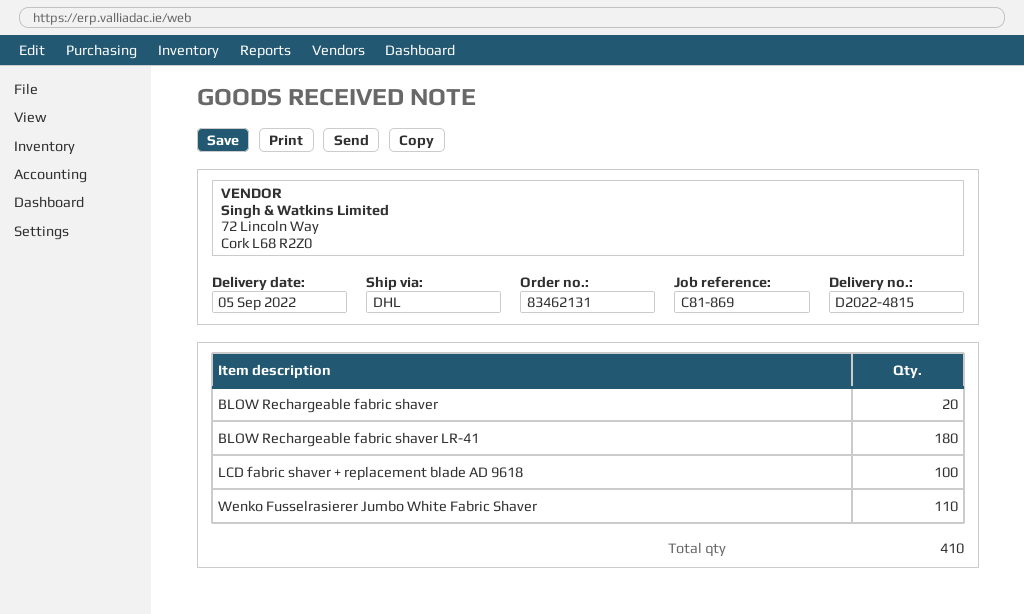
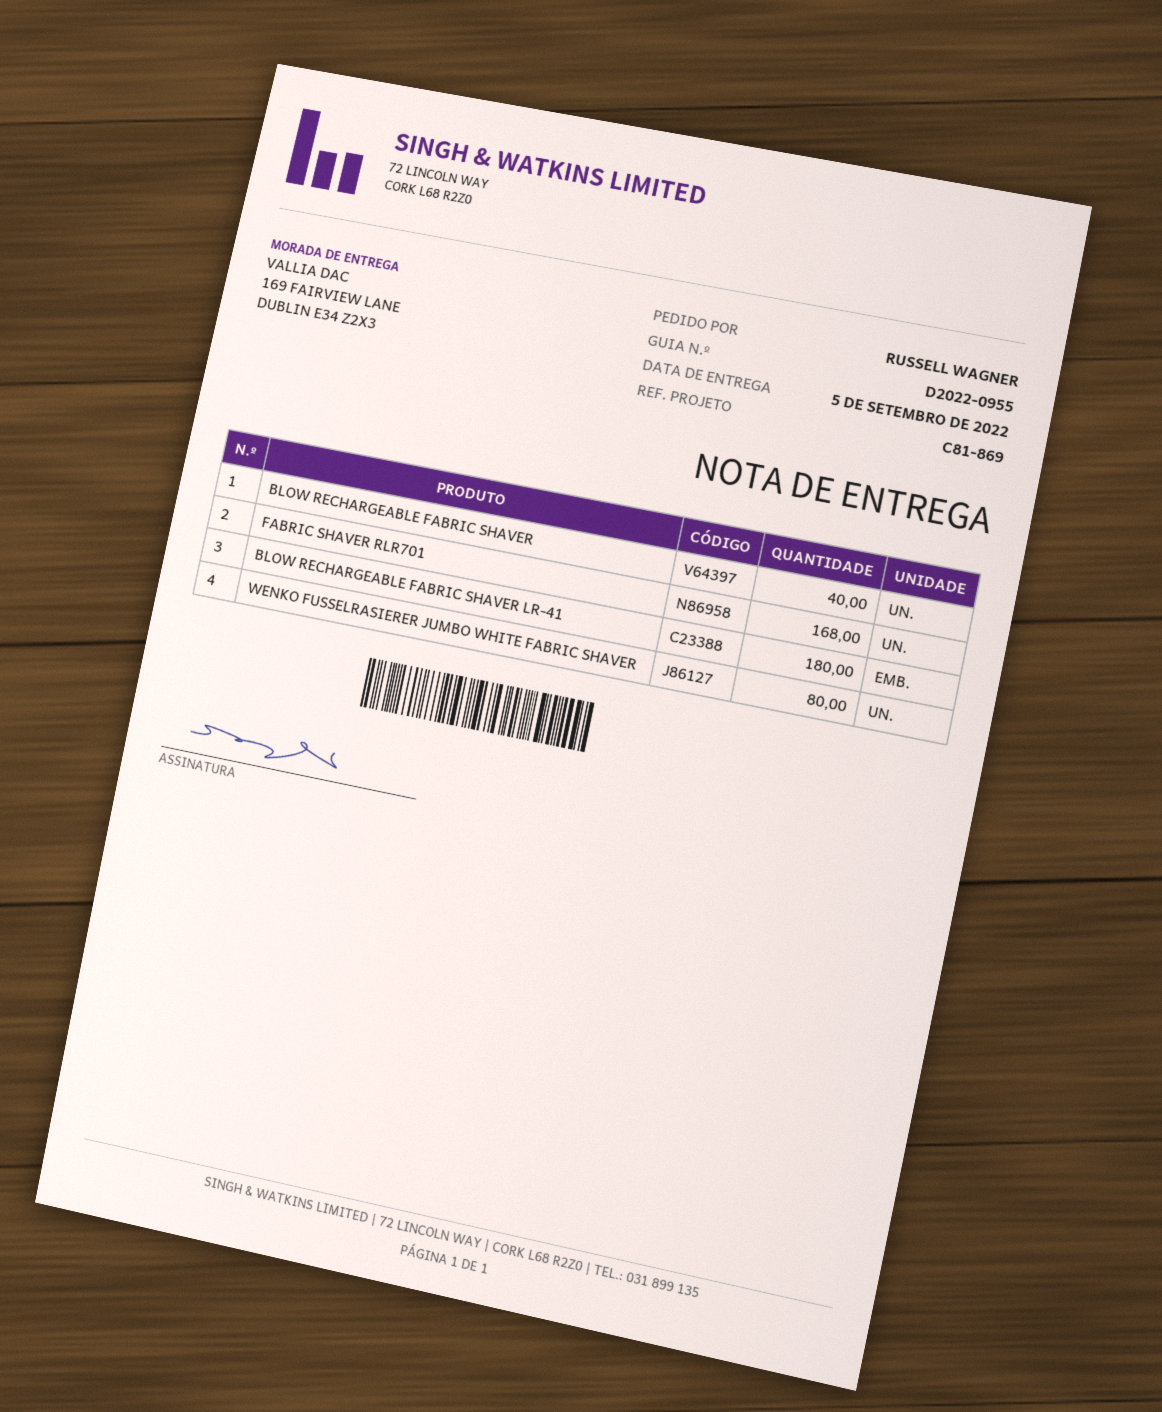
delivery note number: D2022-4815 -> D2022-0955
BLOW Rechargeable fabric shaver: 20 -> 40
LCD fabric shaver + replacement blade AD 9618: 100 -> none
Wenko Fusselrasierer Jumbo White Fabric Shaver: 110 -> 80
FABRIC SHAVER RLR701: none -> 168

